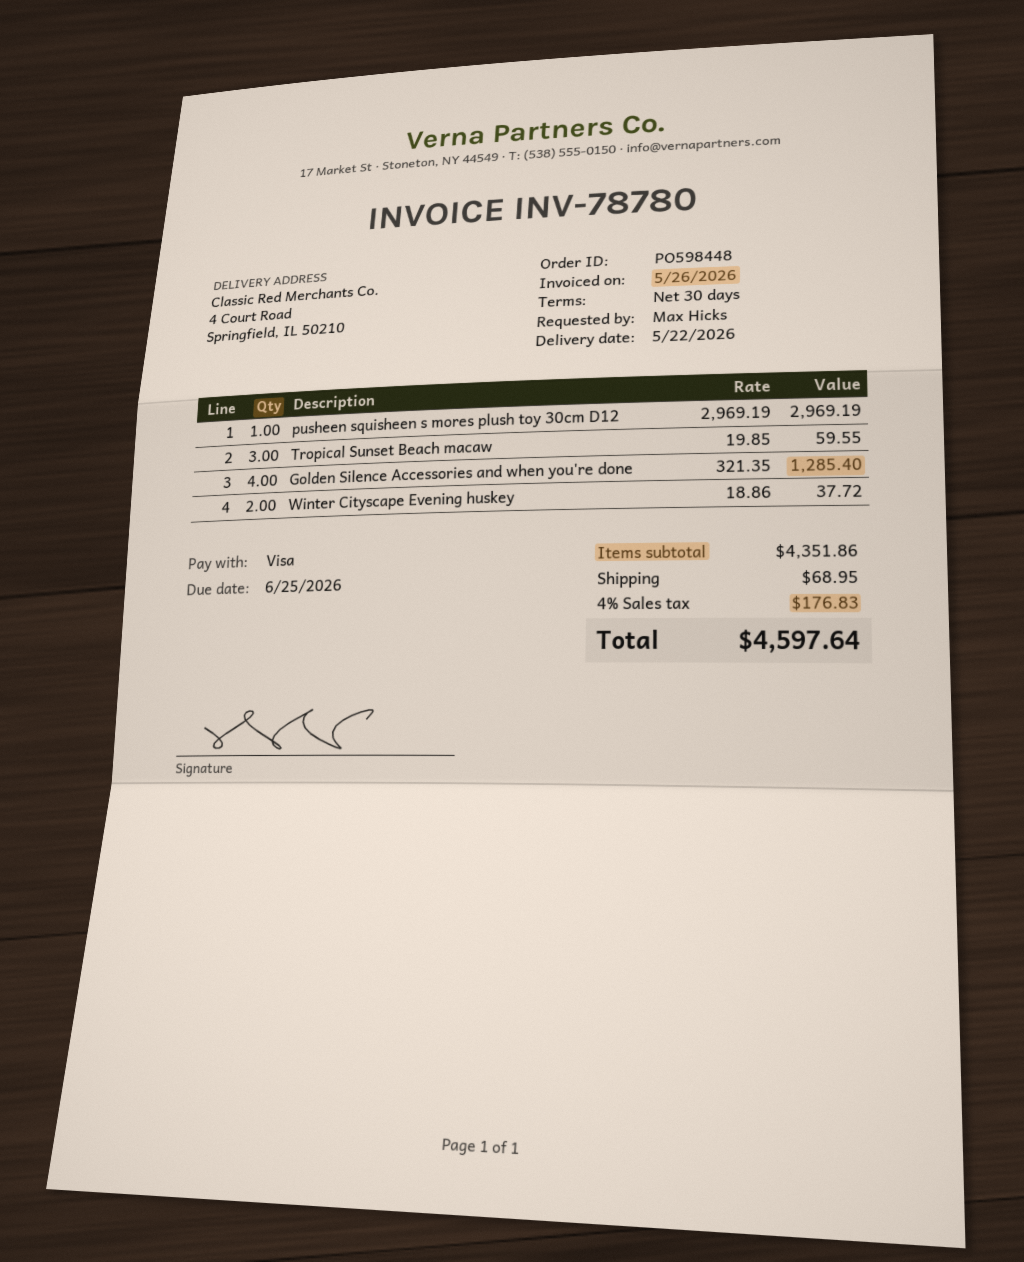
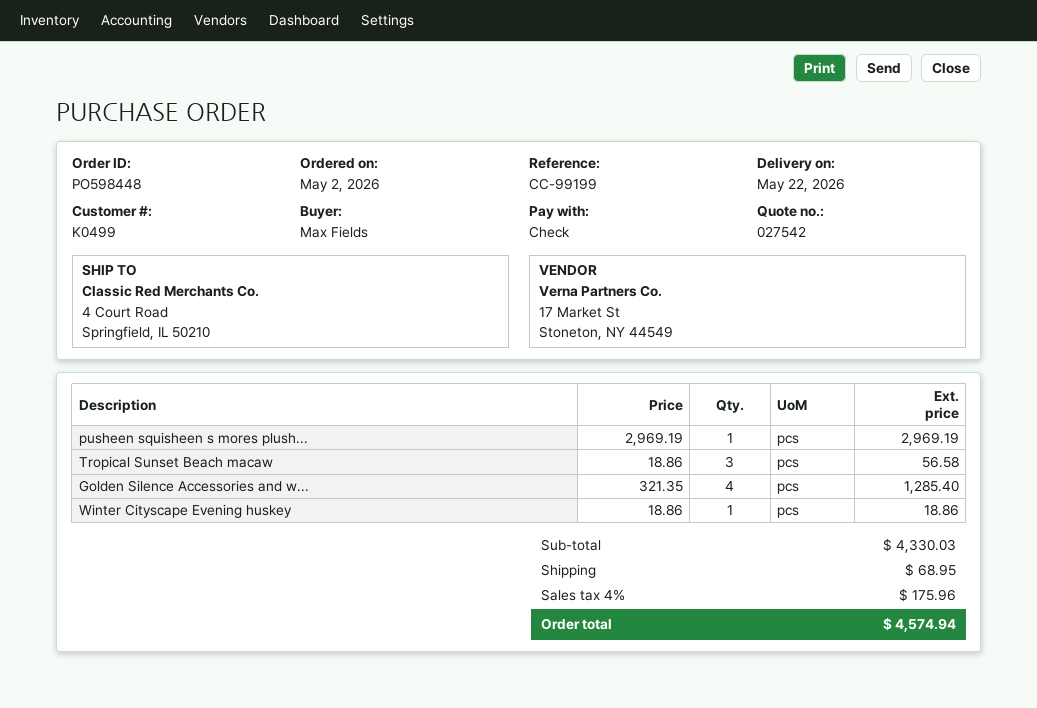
ordered by: Max Hicks -> Max Fields
payment method: Visa -> cheque
Tropical Sunset Beach macaw: 3 x 19.85 = 59.55 -> 3 x 18.86 = 56.58
Winter Cityscape Evening huskey: 2 x 18.86 = 37.72 -> 1 x 18.86 = 18.86
subtotal: 4351.86 -> 4330.03
tax: 4% = 176.83 -> 4% = 175.96
total: 4597.64 -> 4574.94

